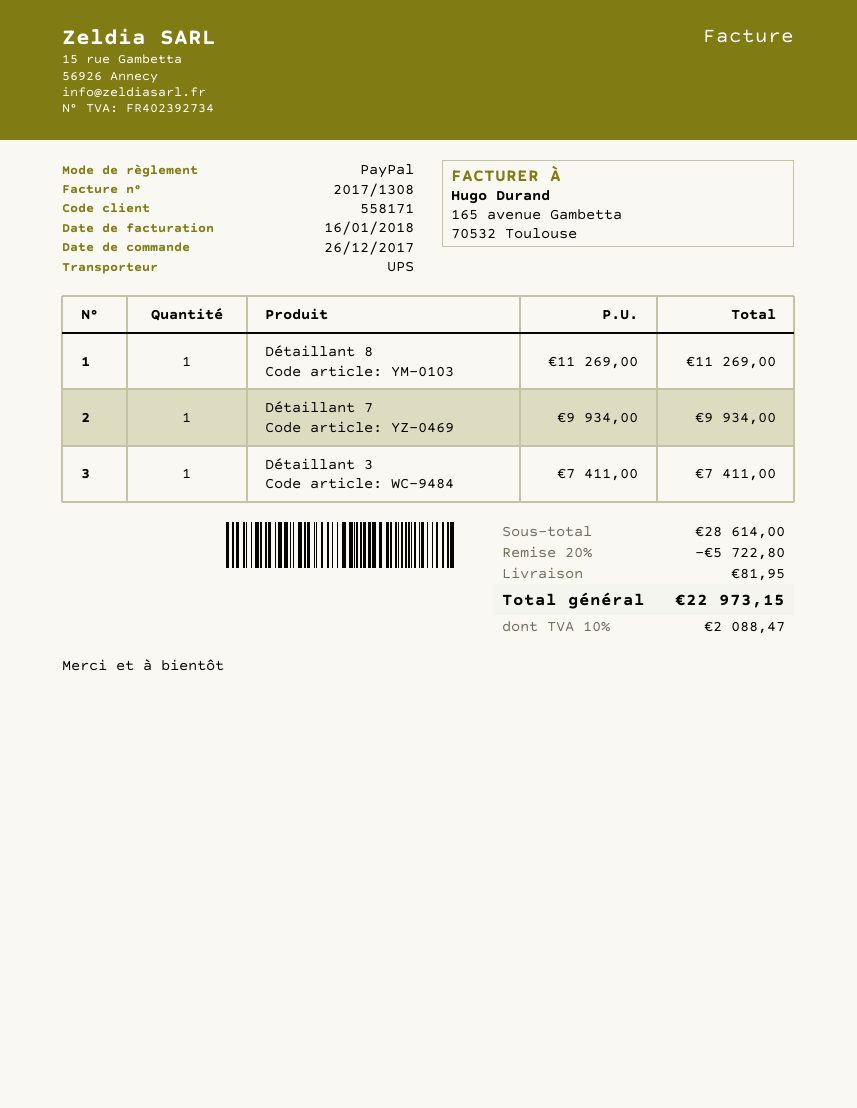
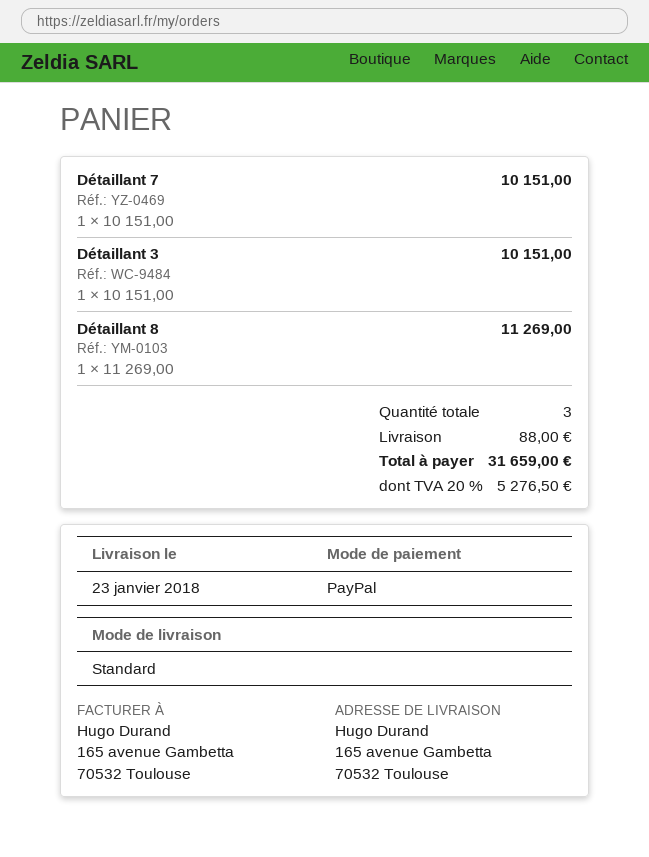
shipping method: UPS -> standard
Détaillant 7: 1 x 9934.00 = 9934.00 -> 1 x 10151.00 = 10151.00
Détaillant 3: 1 x 7411.00 = 7411.00 -> 1 x 10151.00 = 10151.00
discount: 20% = 5722.80 -> none
shipping: 81.95 -> 88.00
tax: 10% = 2088.47 -> 20% = 5276.50
total: 22973.15 -> 31659.00

